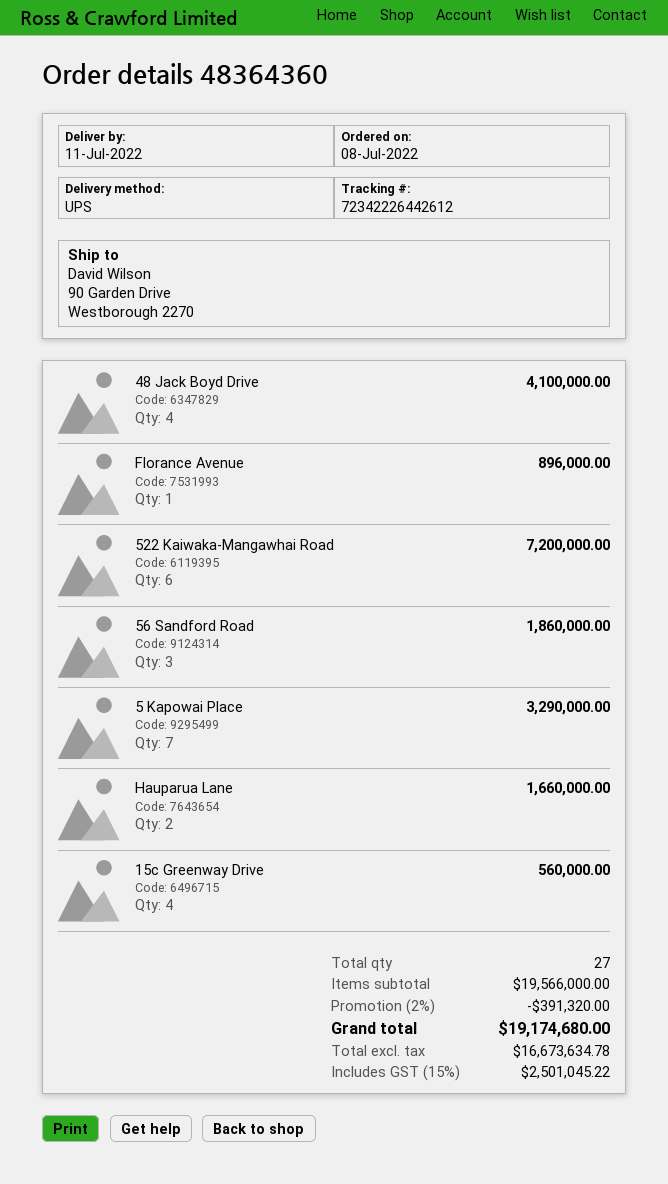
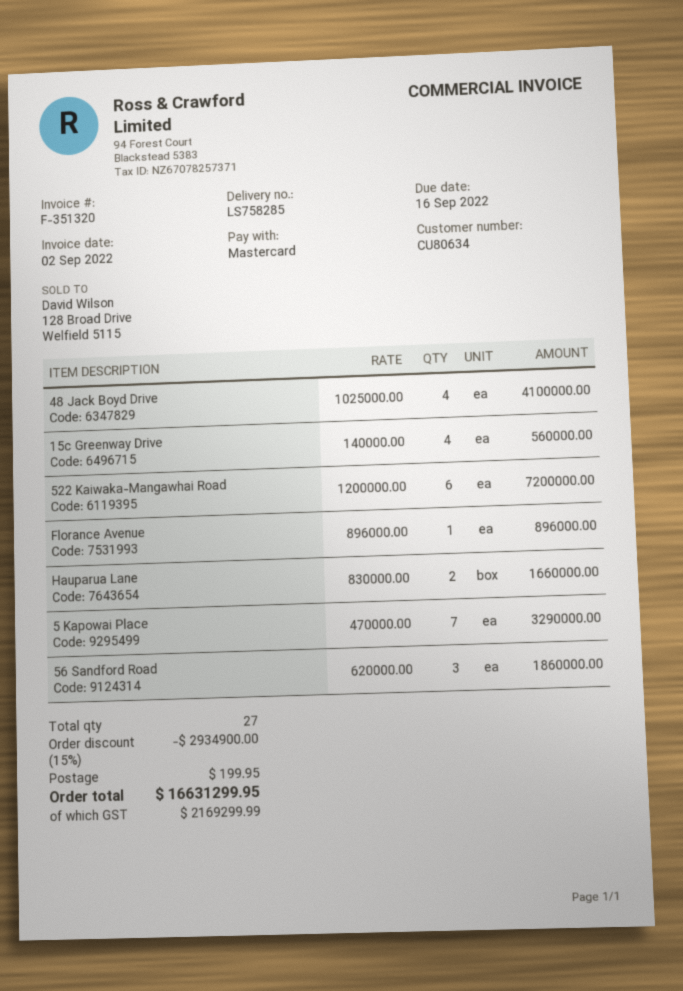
discount: 2% = 391320.00 -> 15% = 2934900.00
shipping: none -> 199.95
tax: 2501045.22 -> 2169299.99
total: 19174680.00 -> 16631299.95

